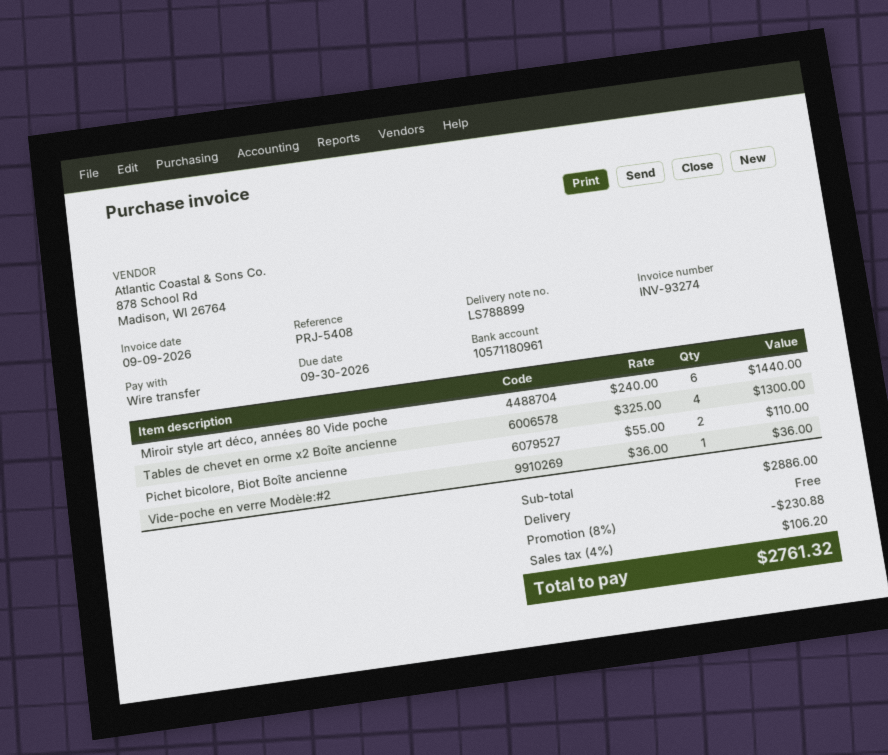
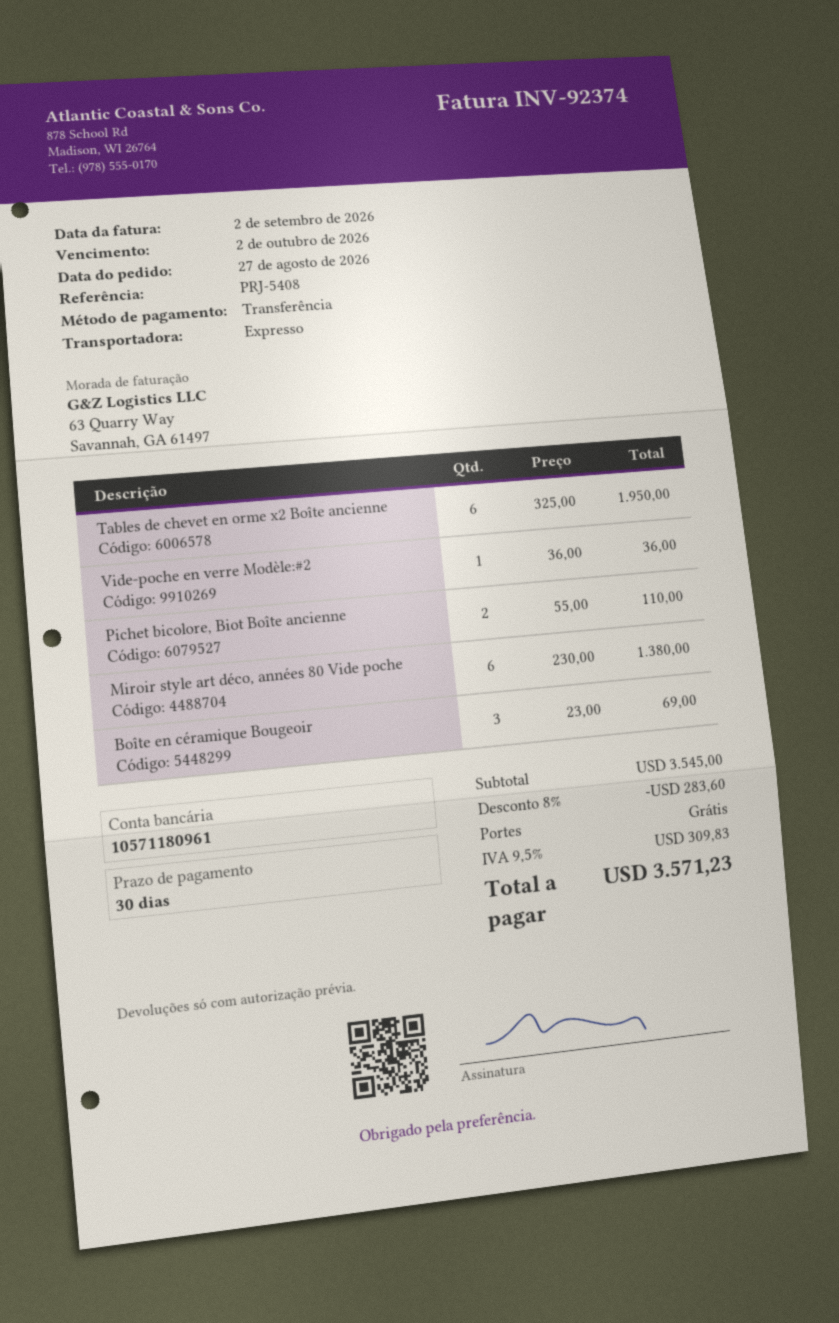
invoice number: INV-93274 -> INV-92374
invoice date: 2026-09-09 -> 2026-09-02
due date: 2026-09-30 -> 2026-10-02
Miroir style art déco, années 80 Vide poche: 6 x 240.00 = 1440.00 -> 6 x 230.00 = 1380.00
Tables de chevet en orme x2 Boîte ancienne: 4 x 325.00 = 1300.00 -> 6 x 325.00 = 1950.00
Boîte en céramique Bougeoir: none -> 3 x 23.00 = 69.00
subtotal: 2886.00 -> 3545.00
discount: 8% = 230.88 -> 8% = 283.60
tax: 4% = 106.20 -> 9.5% = 309.83
total: 2761.32 -> 3571.23

